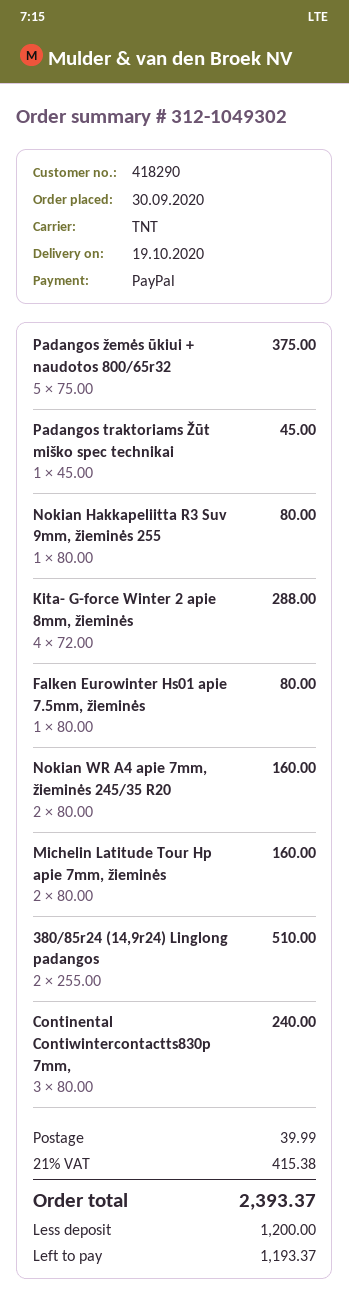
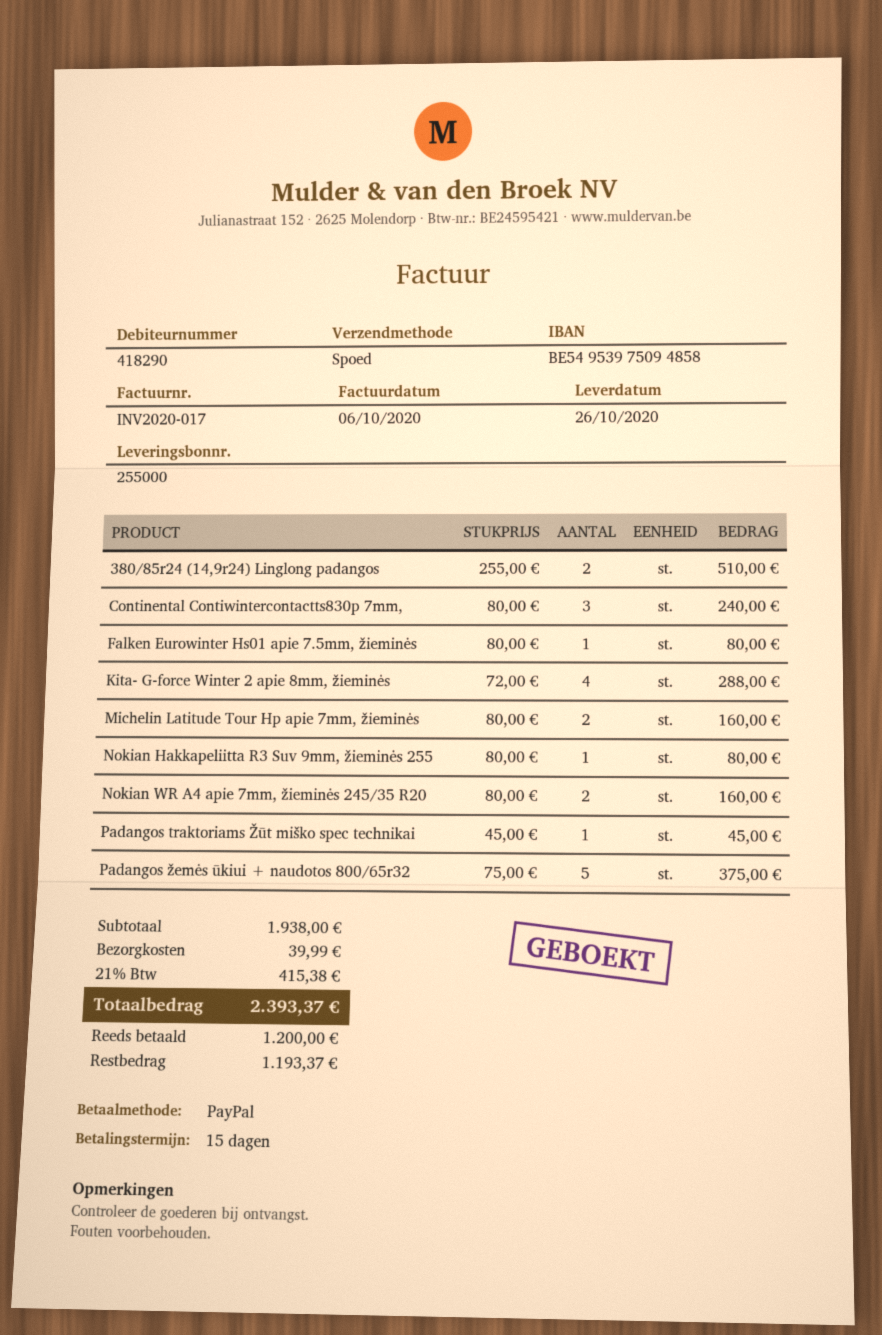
delivery date: 2020-10-19 -> 2020-10-26
shipping method: TNT -> express

